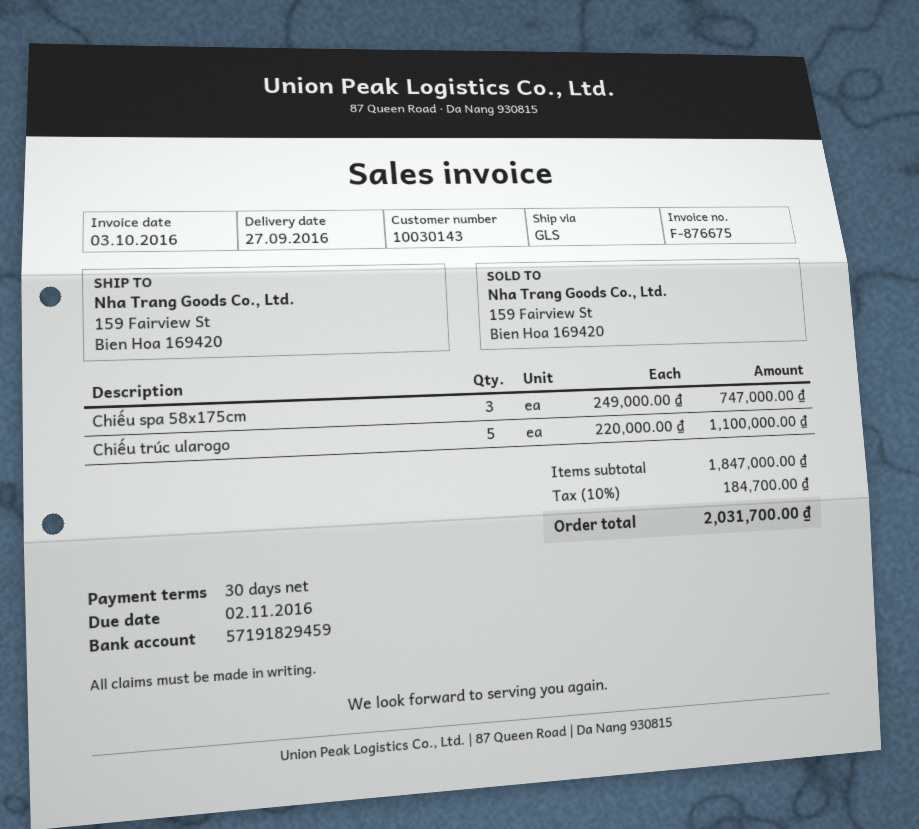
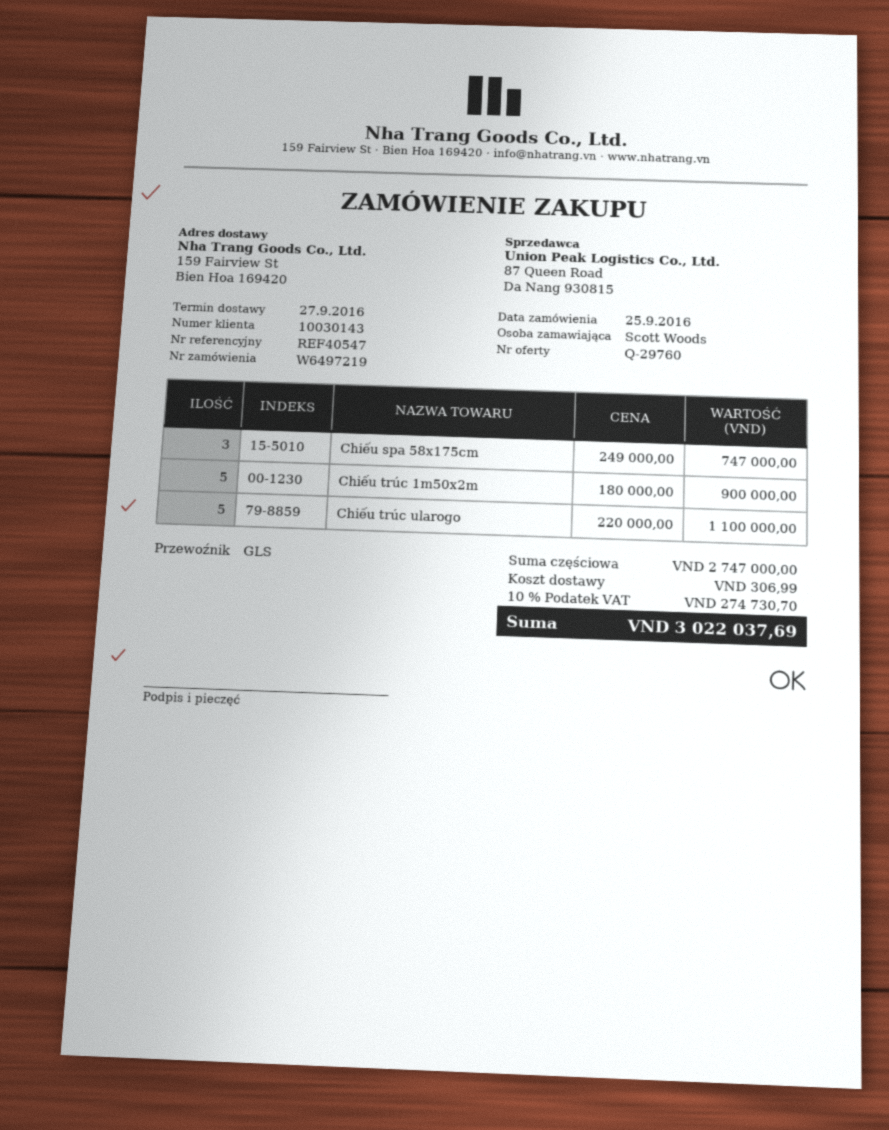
Chiếu trúc 1m50x2m: none -> 5 x 180000.00 = 900000.00
subtotal: 1847000.00 -> 2747000.00
shipping: none -> 306.99
tax: 10% = 184700.00 -> 10% = 274730.70
total: 2031700.00 -> 3022037.69

